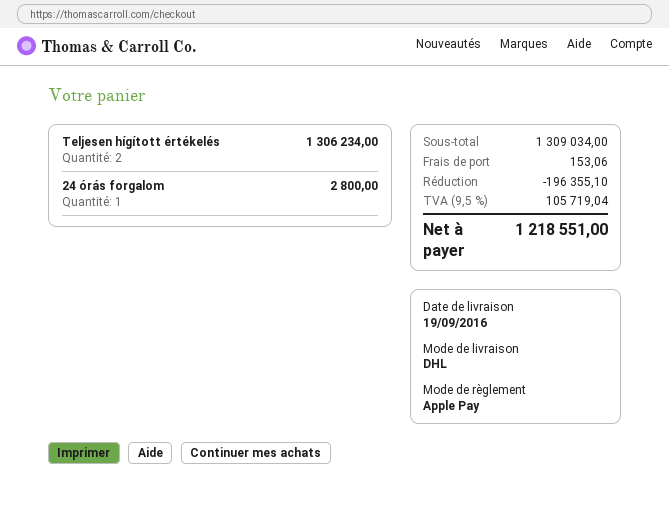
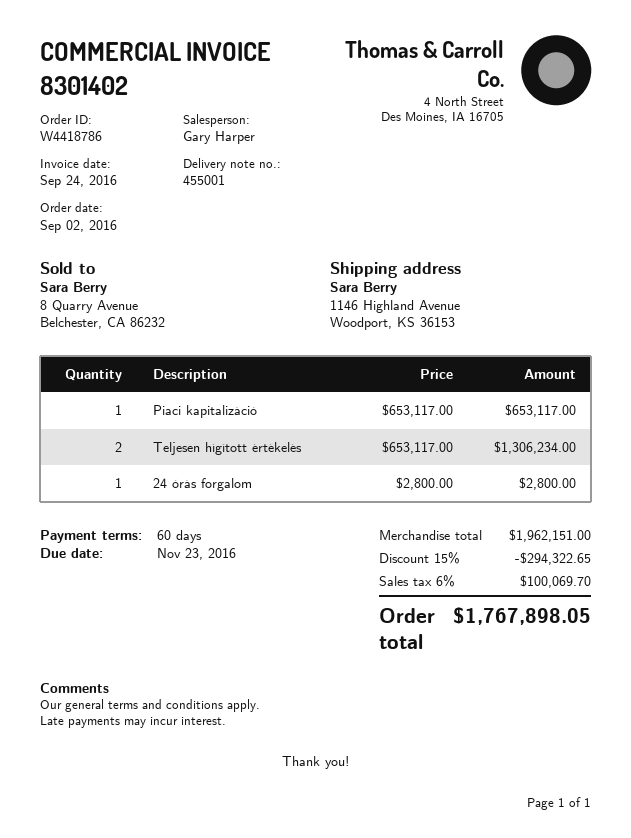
Piaci kapitalizáció: none -> 1 for 653117.00
subtotal: 1309034.00 -> 1962151.00
discount: 196355.10 -> 294322.65
shipping: 153.06 -> none
tax: 9.5% = 105719.04 -> 6% = 100069.70
total: 1218551.00 -> 1767898.05

